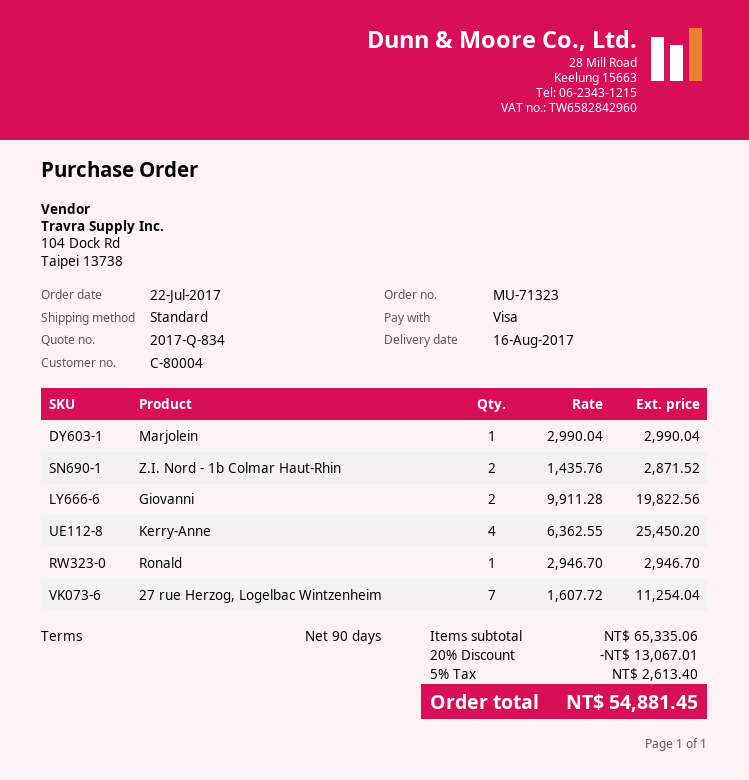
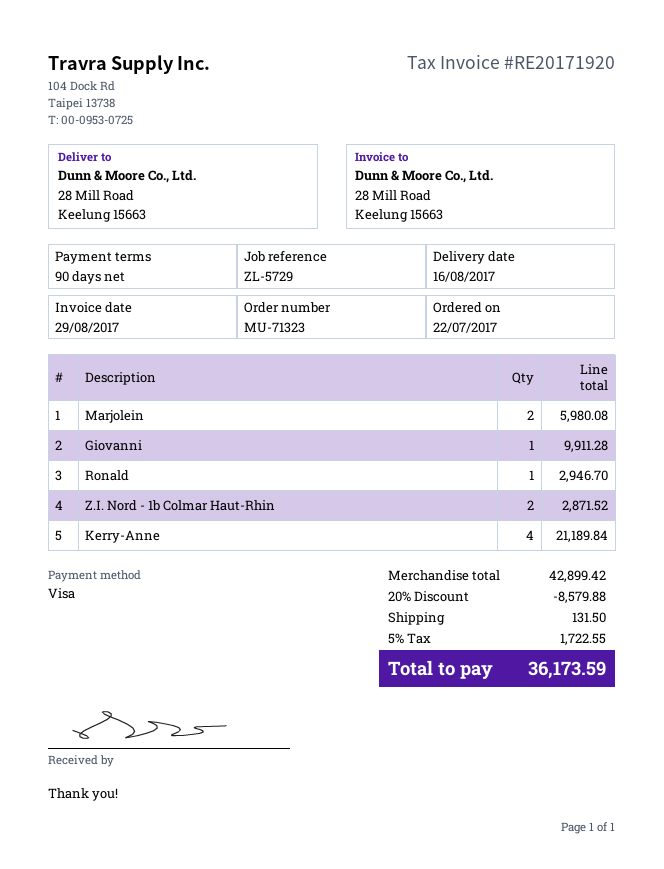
Marjolein: 1 for 2990.04 -> 2 for 5980.08
Giovanni: 2 for 19822.56 -> 1 for 9911.28
Kerry-Anne: 4 for 25450.20 -> 4 for 21189.84
27 rue Herzog, Logelbac Wintzenheim: 7 for 11254.04 -> none
subtotal: 65335.06 -> 42899.42
discount: 20% = 13067.01 -> 20% = 8579.88
shipping: none -> 131.50
tax: 5% = 2613.40 -> 5% = 1722.55
total: 54881.45 -> 36173.59

